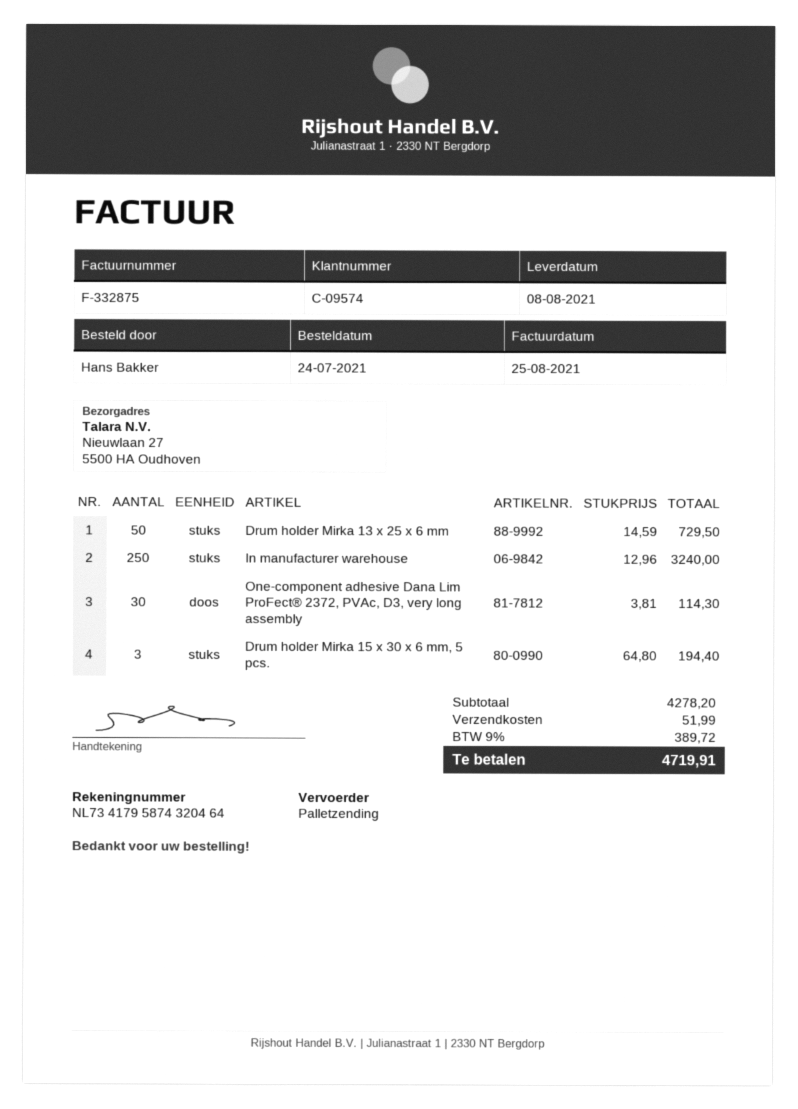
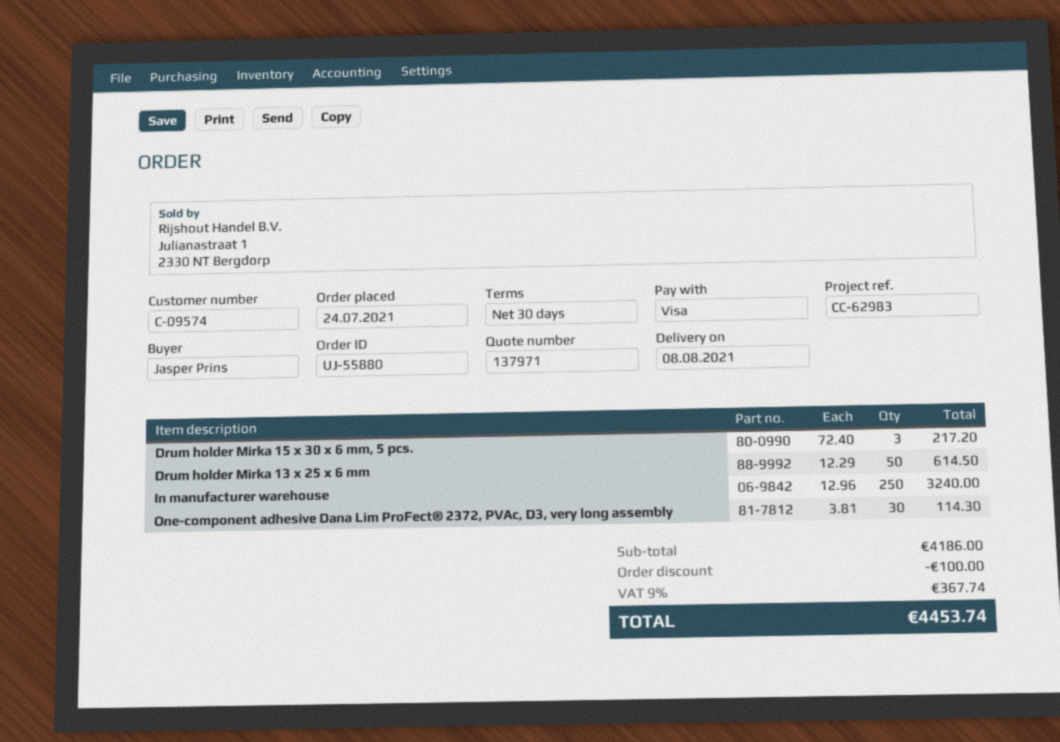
ordered by: Hans Bakker -> Jasper Prins
Drum holder Mirka 13 x 25 x 6 mm: 50 x 14.59 = 729.50 -> 50 x 12.29 = 614.50
Drum holder Mirka 15 x 30 x 6 mm, 5 pcs.: 3 x 64.80 = 194.40 -> 3 x 72.40 = 217.20
subtotal: 4278.20 -> 4186.00
discount: none -> 100.00
shipping: 51.99 -> none
tax: 9% = 389.72 -> 9% = 367.74
total: 4719.91 -> 4453.74

